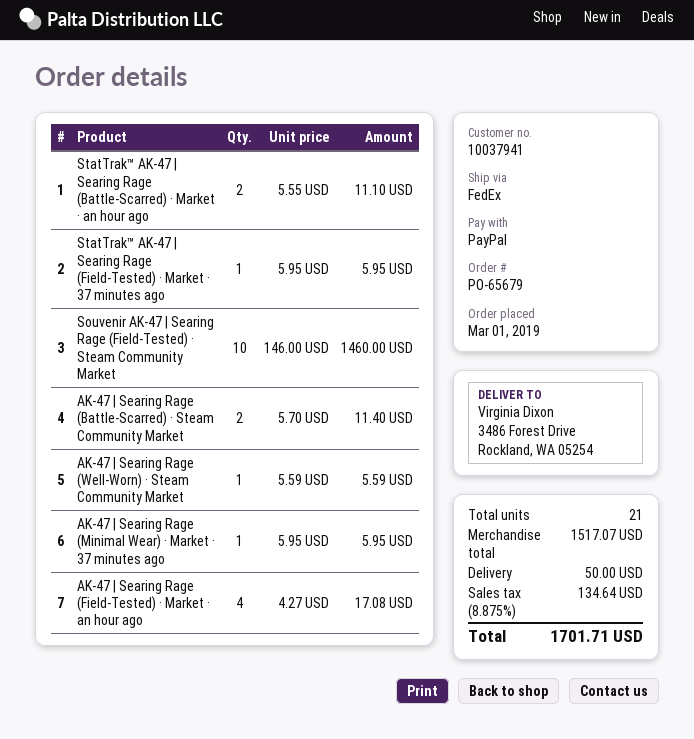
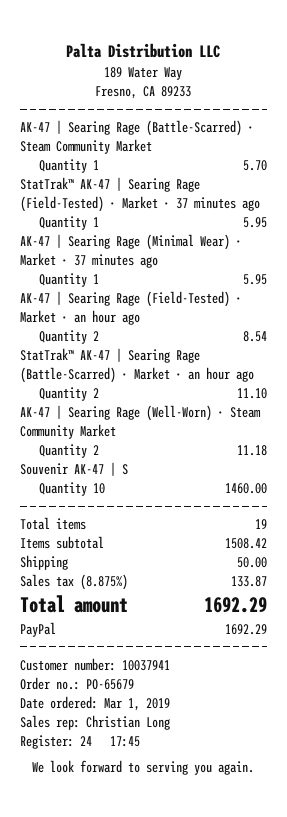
AK-47 | Searing Rage (Battle-Scarred) · Steam Community Market: 2 for 11.40 -> 1 for 5.70
AK-47 | Searing Rage (Well-Worn) · Steam Community Market: 1 for 5.59 -> 2 for 11.18
AK-47 | Searing Rage (Field-Tested) · Market · an hour ago: 4 for 17.08 -> 2 for 8.54
total quantity: 21 -> 19
subtotal: 1517.07 -> 1508.42
tax: 8.875% = 134.64 -> 8.875% = 133.87
total: 1701.71 -> 1692.29

